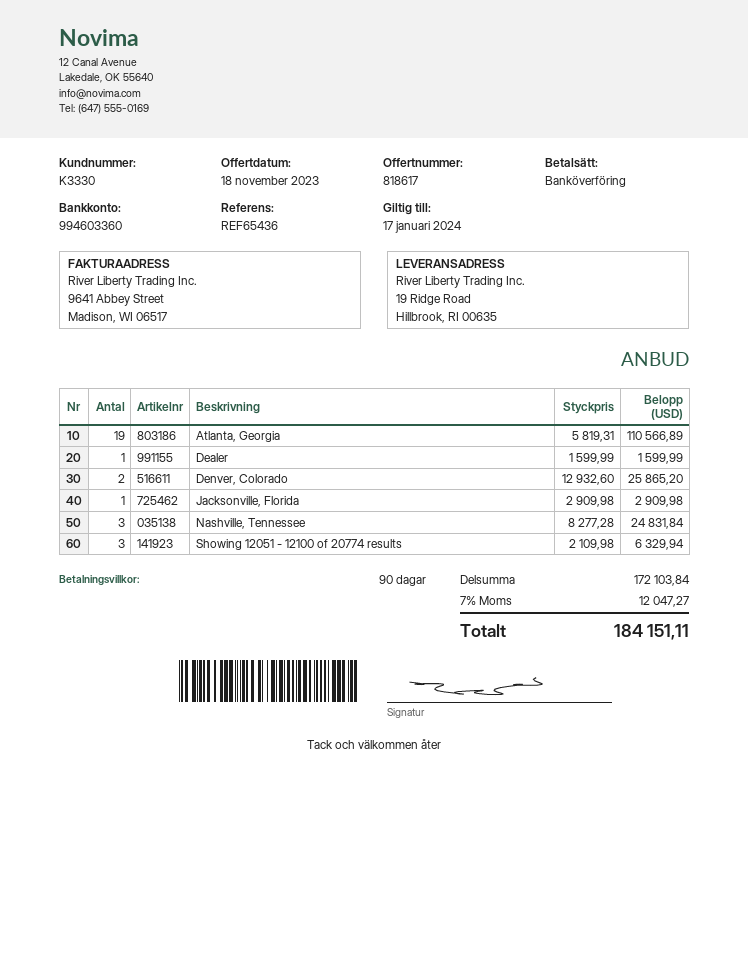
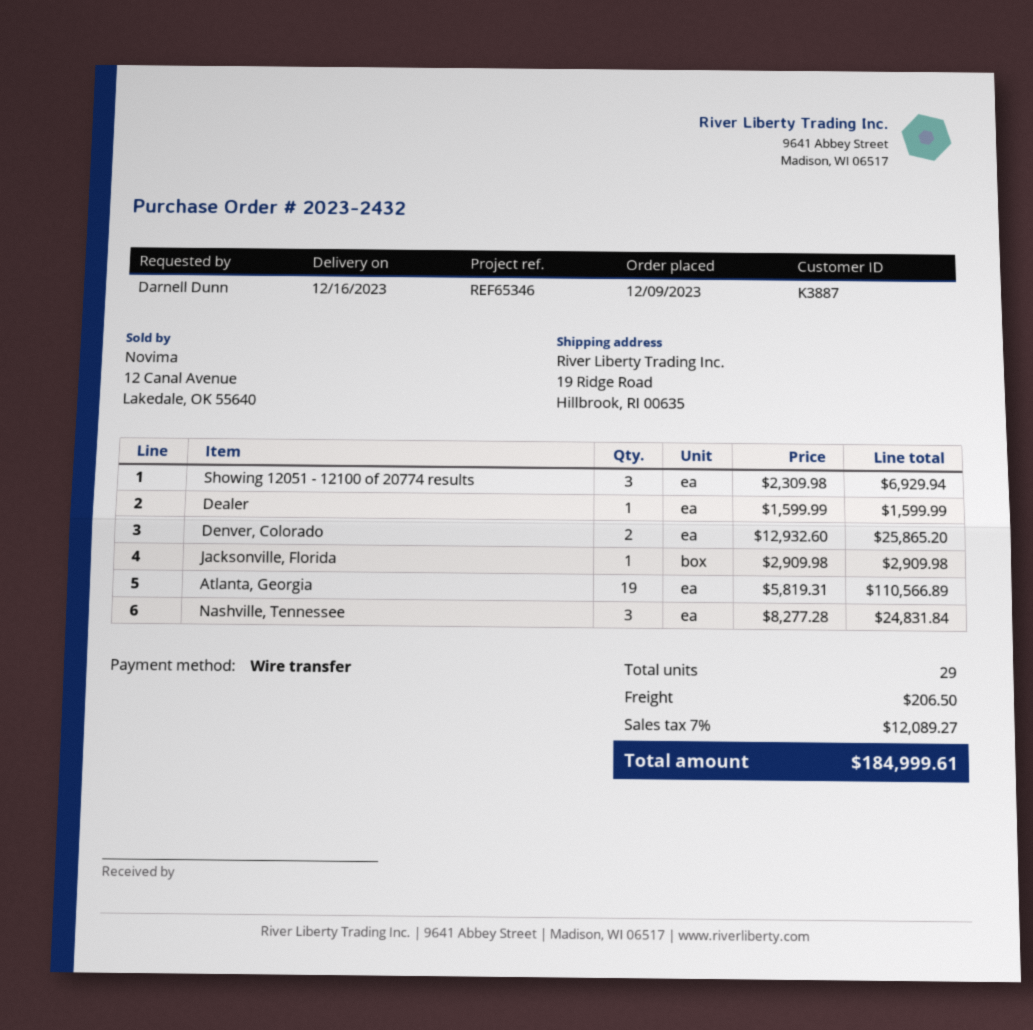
customer number: K3330 -> K3887
reference: REF65436 -> REF65346
Showing 12051 - 12100 of 20774 results: 3 x 2109.98 = 6329.94 -> 3 x 2309.98 = 6929.94
shipping: none -> 206.50
tax: 7% = 12047.27 -> 7% = 12089.27
total: 184151.11 -> 184999.61

